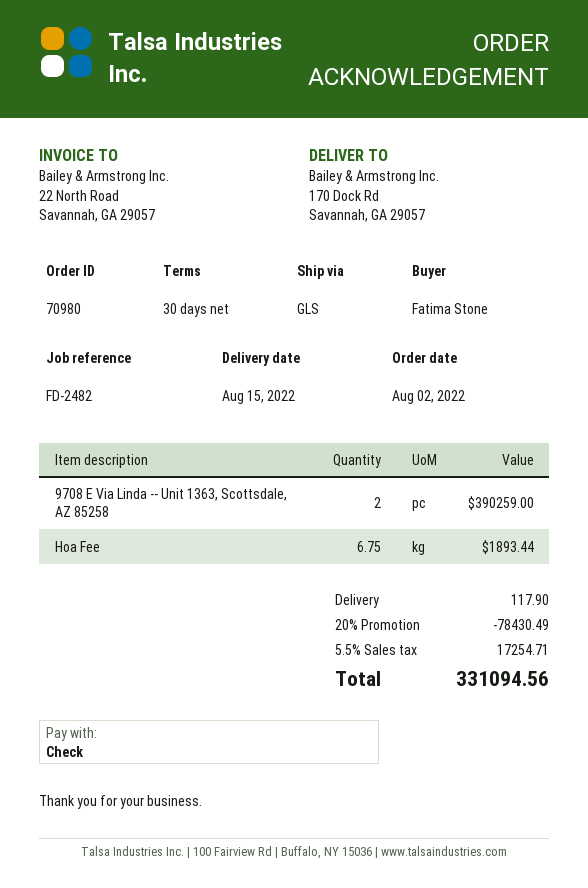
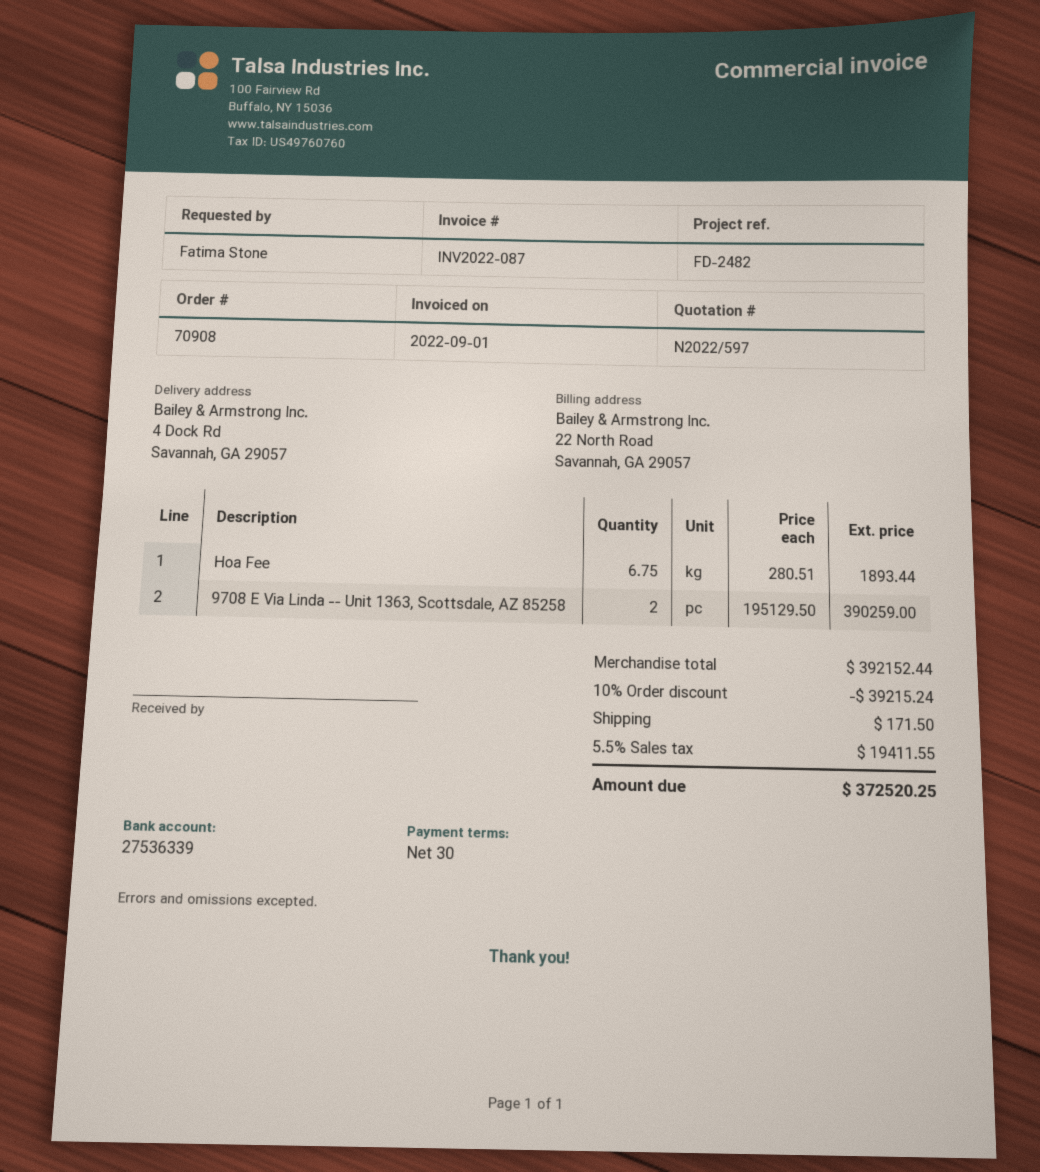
order number: 70980 -> 70908
ship to: 170 Dock Rd, Savannah, GA 29057 -> 4 Dock Rd, Savannah, GA 29057
discount: 20% = 78430.49 -> 10% = 39215.24
shipping: 117.90 -> 171.50
tax: 5.5% = 17254.71 -> 5.5% = 19411.55
total: 331094.56 -> 372520.25

